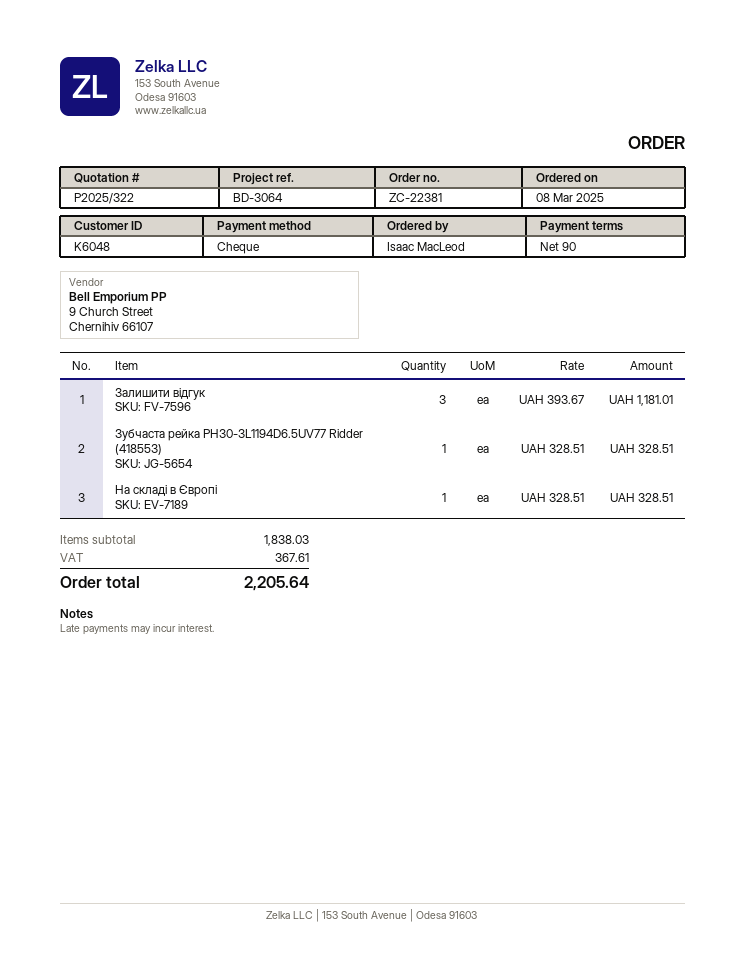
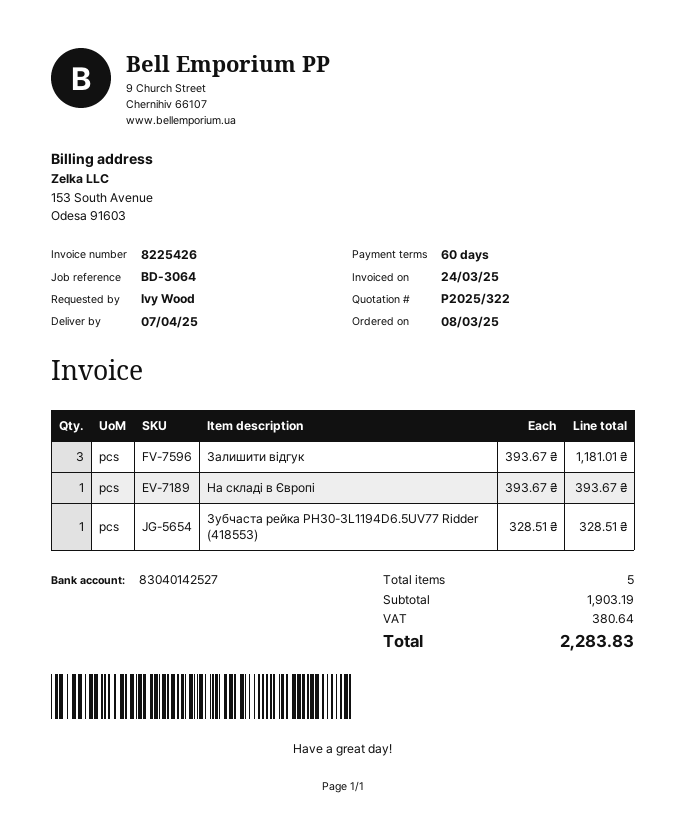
payment terms: 90 days -> 60 days
ordered by: Isaac MacLeod -> Ivy Wood
На складі в Європі: 1 x 328.51 = 328.51 -> 1 x 393.67 = 393.67
subtotal: 1838.03 -> 1903.19
tax: 367.61 -> 380.64
total: 2205.64 -> 2283.83

